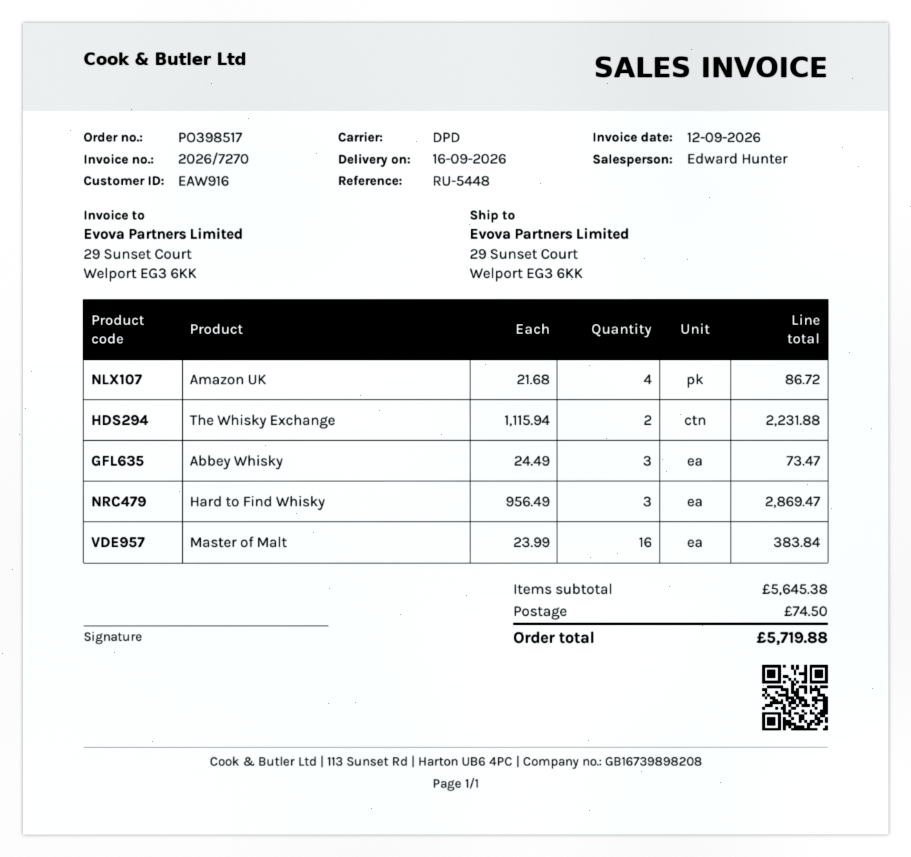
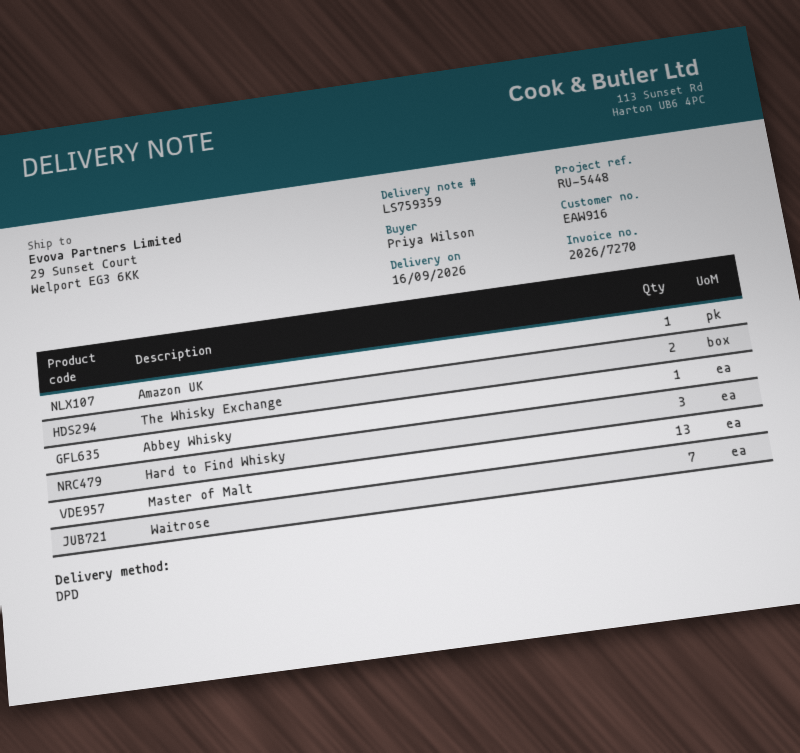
Amazon UK: 4 -> 1
Abbey Whisky: 3 -> 1
Master of Malt: 16 -> 13
Waitrose: none -> 7

